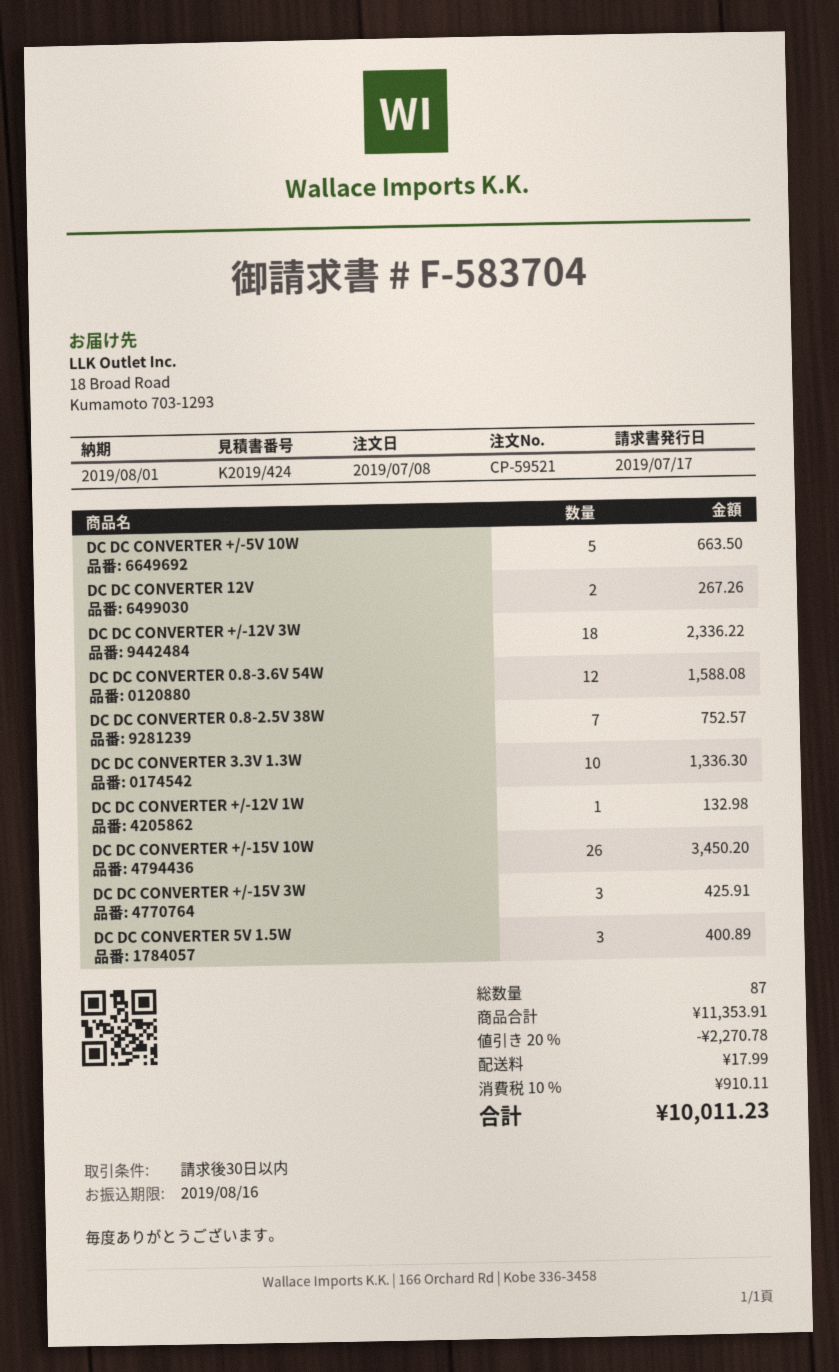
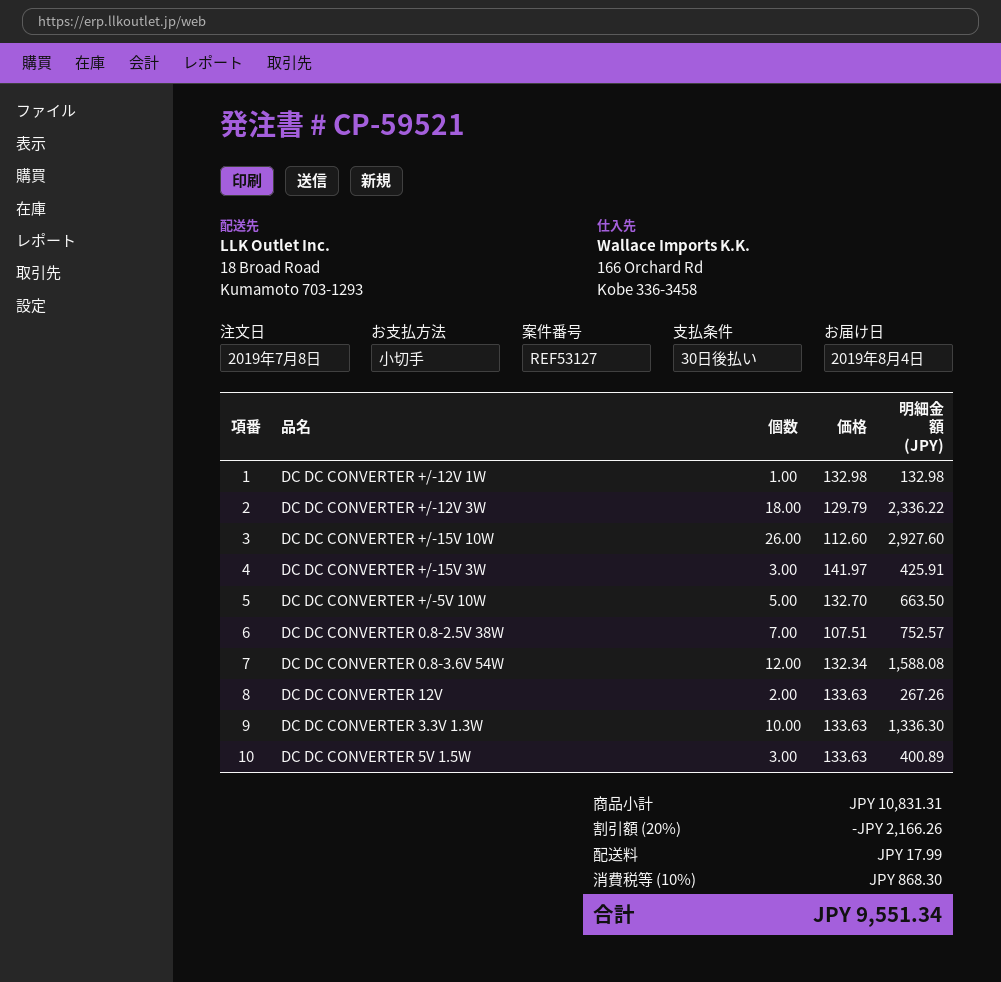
delivery date: 2019-08-01 -> 2019-08-04
DC DC CONVERTER +/-15V 10W: 26 for 3450.20 -> 26 for 2927.60
subtotal: 11353.91 -> 10831.31
discount: 20% = 2270.78 -> 20% = 2166.26
tax: 10% = 910.11 -> 10% = 868.30
total: 10011.23 -> 9551.34

